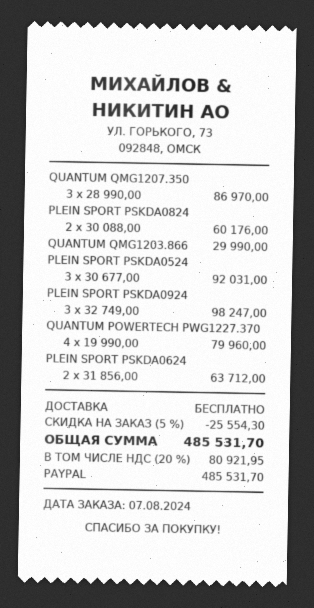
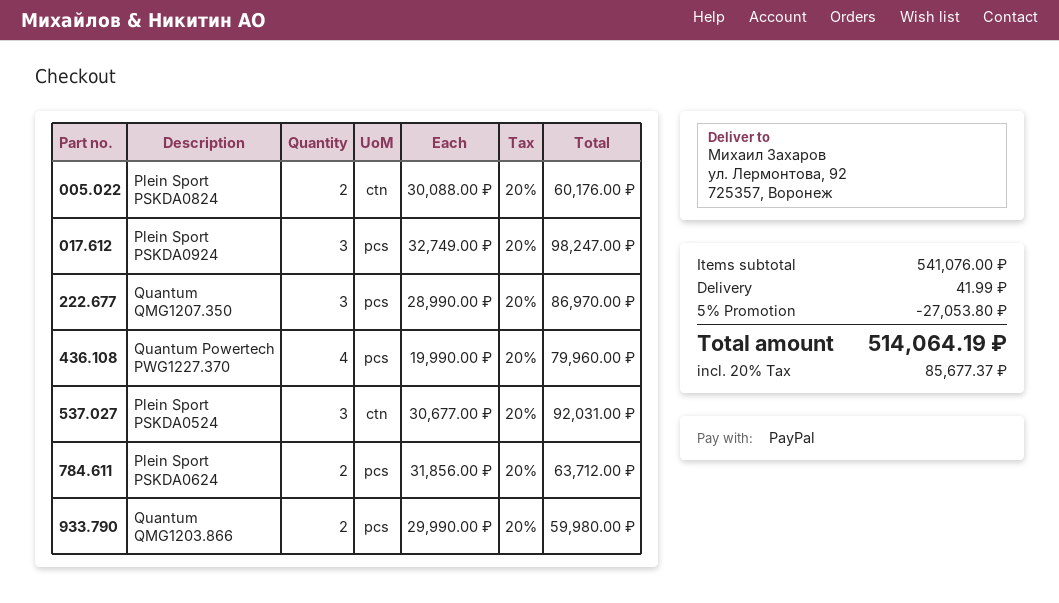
QUANTUM QMG1203.866: 1 x 29990.00 = 29990.00 -> 2 x 29990.00 = 59980.00
discount: 5% = 25554.30 -> 5% = 27053.80
shipping: 0.00 -> 41.99
tax: 20% = 80921.95 -> 20% = 85677.37
total: 485531.70 -> 514064.19

